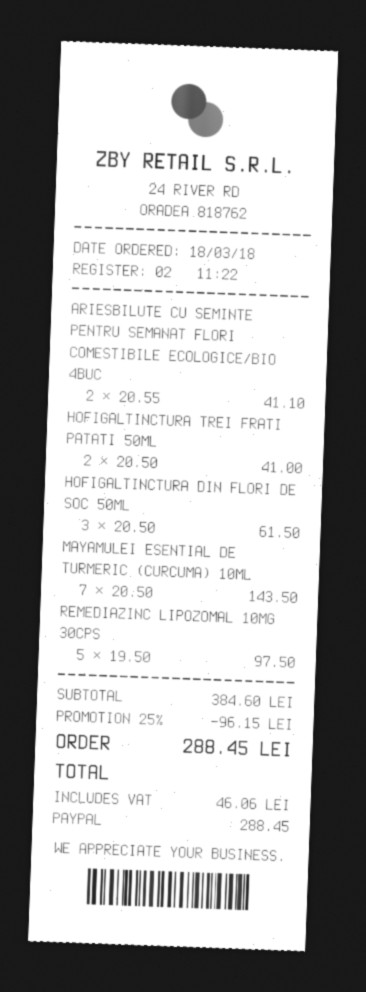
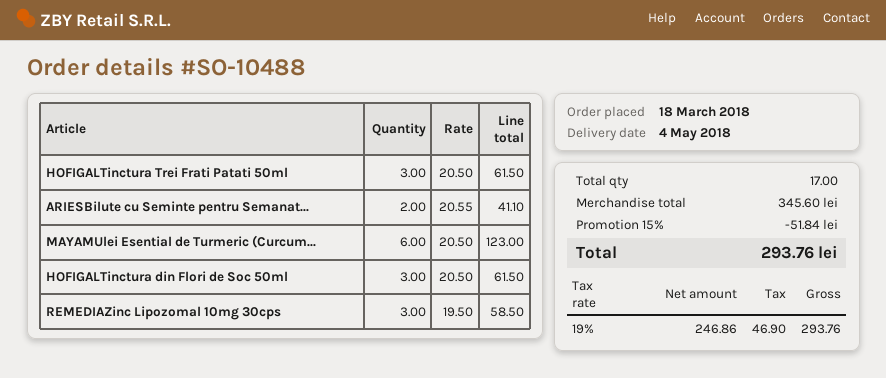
HOFIGALTINCTURA TREI FRATI PATATI 50ML: 2 x 20.50 = 41.00 -> 3 x 20.50 = 61.50
MAYAMULEI ESENTIAL DE TURMERIC (CURCUMA) 10ML: 7 x 20.50 = 143.50 -> 6 x 20.50 = 123.00
REMEDIAZINC LIPOZOMAL 10MG 30CPS: 5 x 19.50 = 97.50 -> 3 x 19.50 = 58.50
subtotal: 384.60 -> 345.60
discount: 25% = 96.15 -> 15% = 51.84
tax: 46.06 -> 46.90
total: 288.45 -> 293.76

